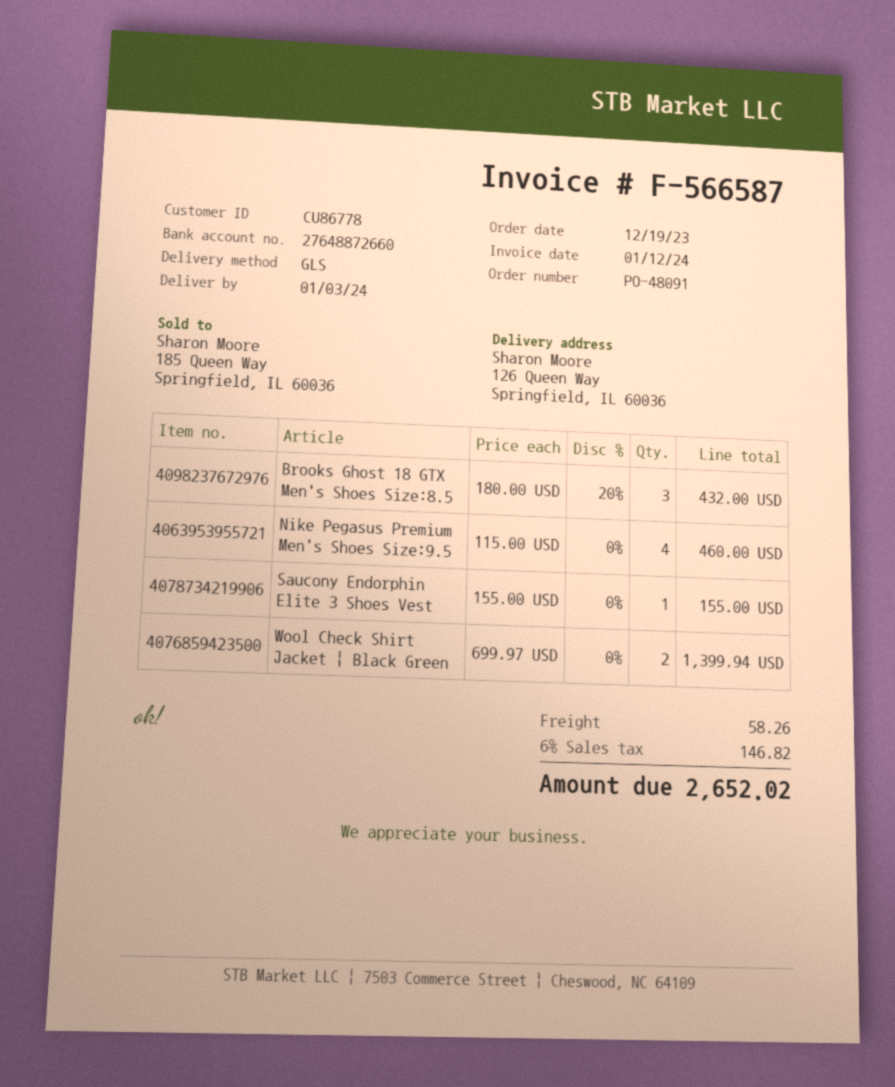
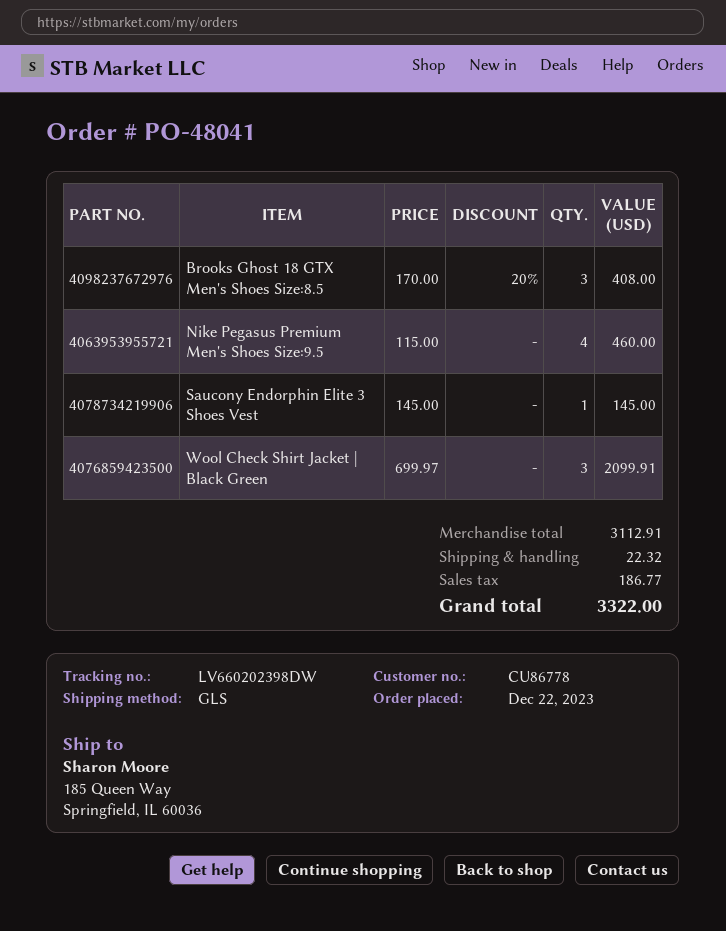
order number: PO-48091 -> PO-48041
order date: 2023-12-19 -> 2023-12-22
ship to: 126 Queen Way, Springfield, IL 60036 -> 185 Queen Way, Springfield, IL 60036
Brooks Ghost 18 GTX Men's Shoes Size:8.5: 3 x 180.00 - 20% = 432.00 -> 3 x 170.00 - 20% = 408.00
Saucony Endorphin Elite 3 Shoes Vest: 1 x 155.00 = 155.00 -> 1 x 145.00 = 145.00
Wool Check Shirt Jacket | Black Green: 2 x 699.97 = 1399.94 -> 3 x 699.97 = 2099.91
shipping: 58.26 -> 22.32
tax: 146.82 -> 186.77
total: 2652.02 -> 3322.00

